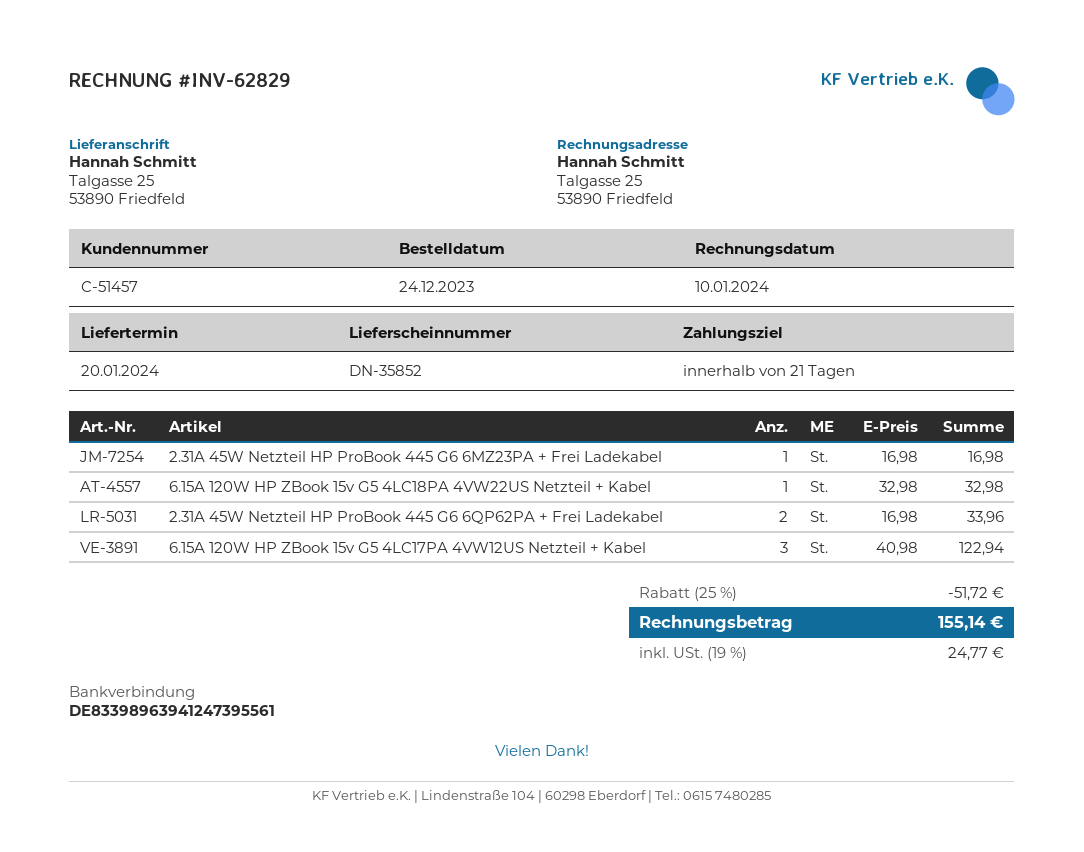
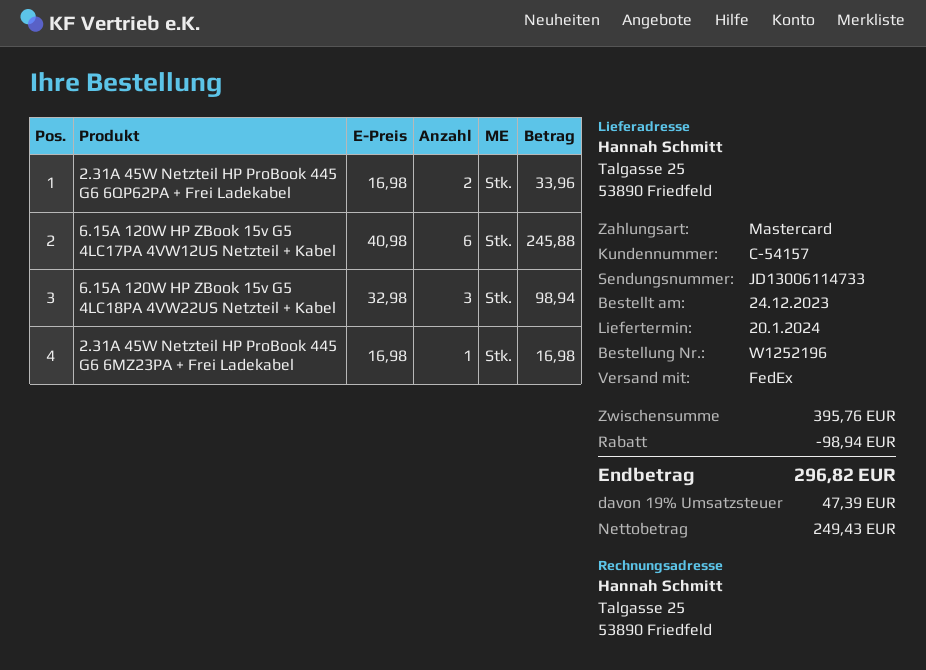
customer number: C-51457 -> C-54157
6.15A 120W HP ZBook 15v G5 4LC18PA 4VW22US Netzteil + Kabel: 1 x 32.98 = 32.98 -> 3 x 32.98 = 98.94
6.15A 120W HP ZBook 15v G5 4LC17PA 4VW12US Netzteil + Kabel: 3 x 40.98 = 122.94 -> 6 x 40.98 = 245.88
discount: 51.72 -> 98.94
tax: 19% = 24.77 -> 19% = 47.39
total: 155.14 -> 296.82

